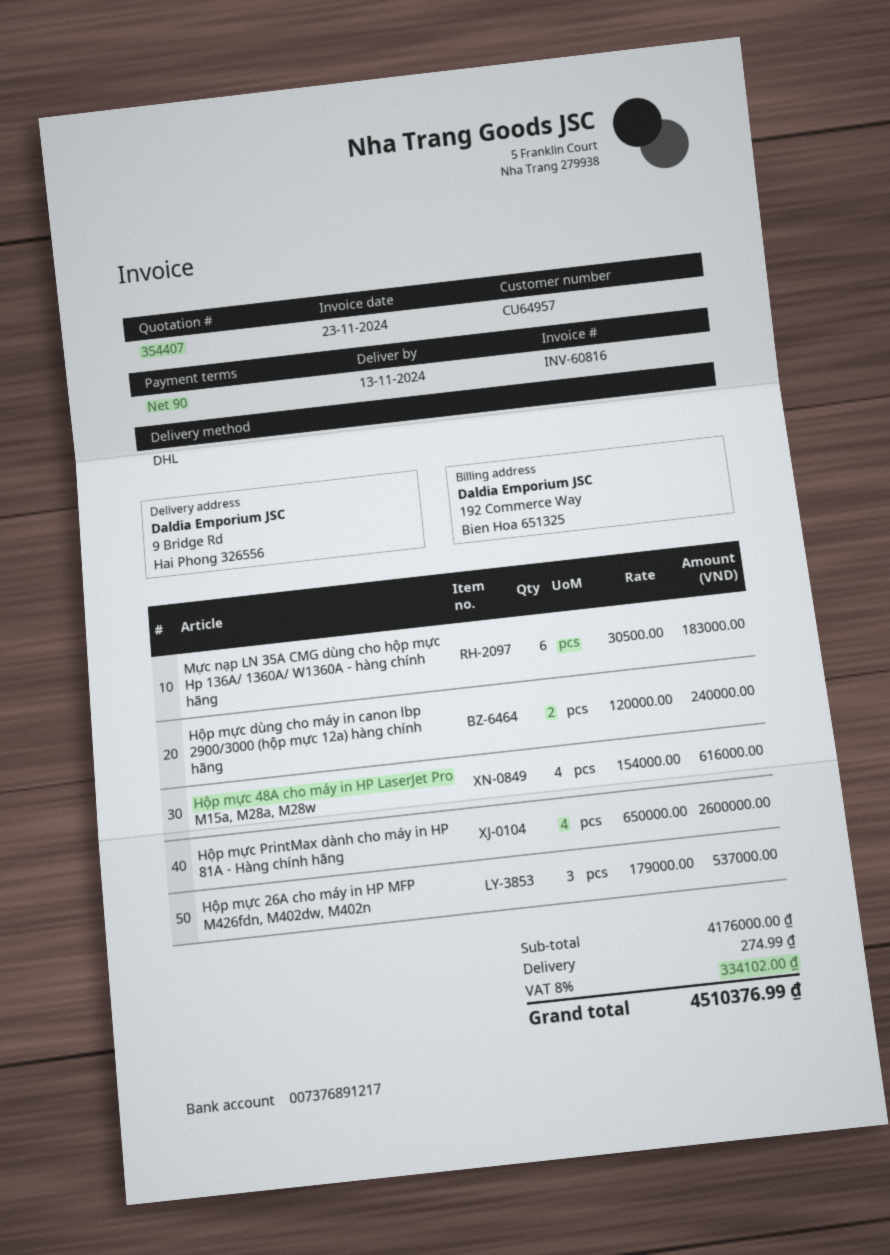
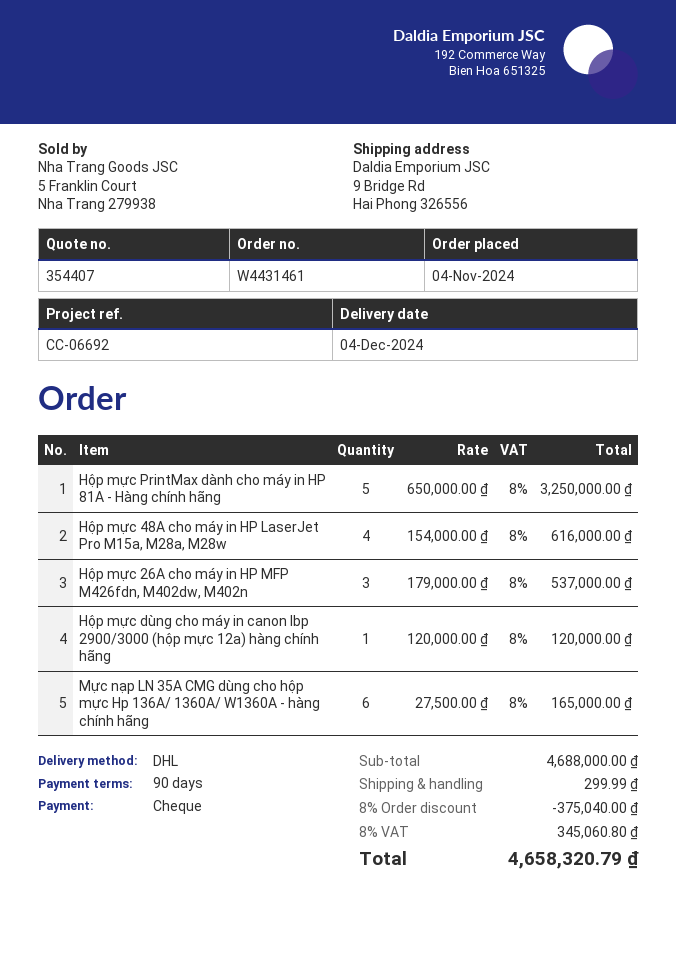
delivery date: 2024-11-13 -> 2024-12-04
Mực nạp LN 35A CMG dùng cho hộp mực Hp 136A/ 1360A/ W1360A - hàng chính hãng: 6 x 30500.00 = 183000.00 -> 6 x 27500.00 = 165000.00
Hộp mực dùng cho máy in canon lbp 2900/3000 (hộp mực 12a) hàng chính hãng: 2 x 120000.00 = 240000.00 -> 1 x 120000.00 = 120000.00
Hộp mực PrintMax dành cho máy in HP 81A - Hàng chính hãng: 4 x 650000.00 = 2600000.00 -> 5 x 650000.00 = 3250000.00
subtotal: 4176000.00 -> 4688000.00
discount: none -> 8% = 375040.00
shipping: 274.99 -> 299.99
tax: 8% = 334102.00 -> 8% = 345060.80
total: 4510376.99 -> 4658320.79

